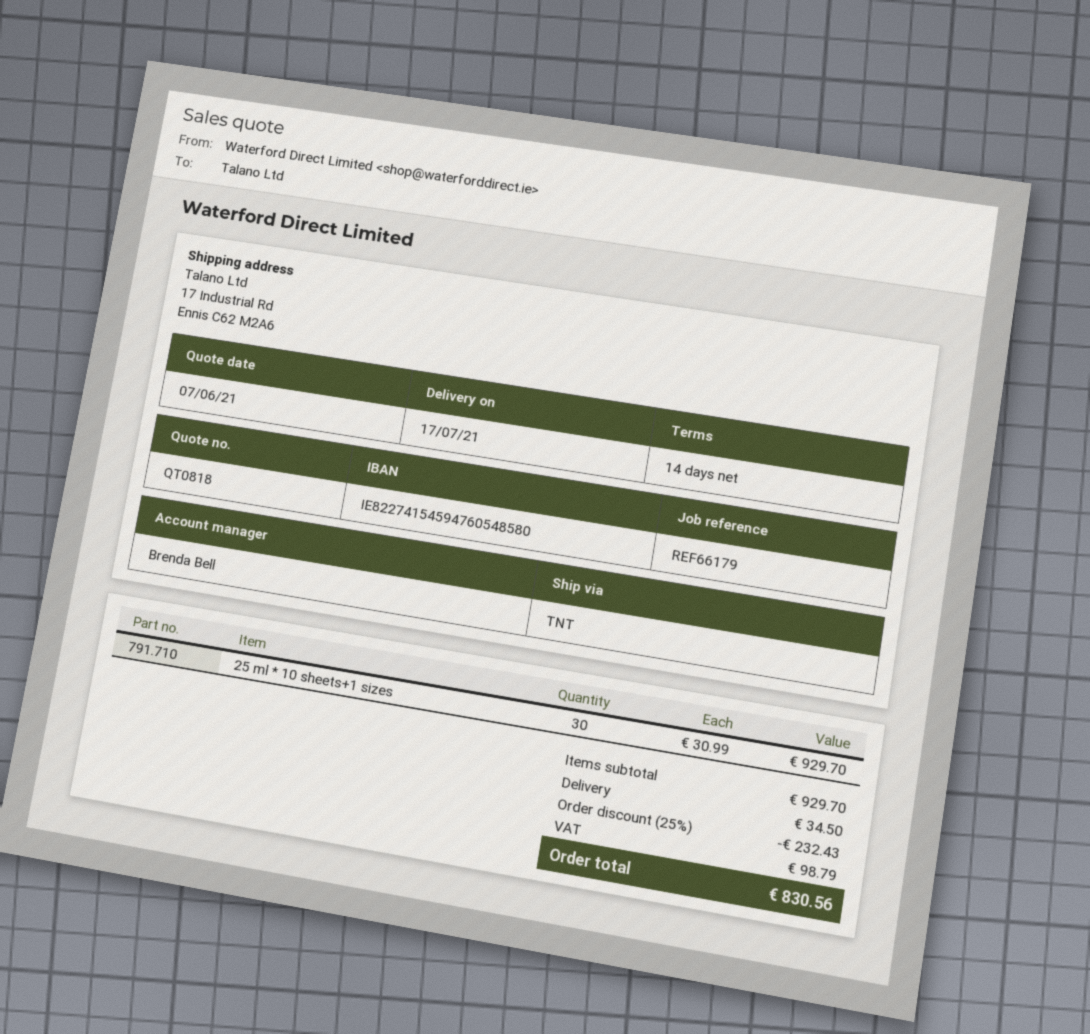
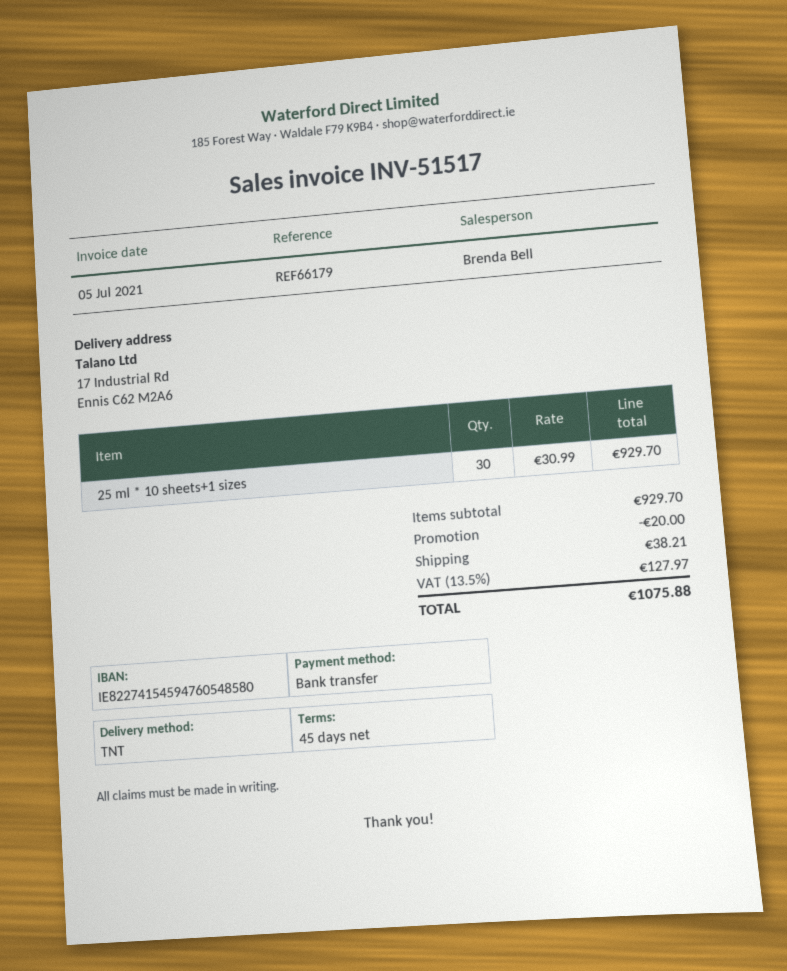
payment terms: 14 days -> 45 days
discount: 232.43 -> 20.00
shipping: 34.50 -> 38.21
tax: 98.79 -> 127.97
total: 830.56 -> 1075.88

